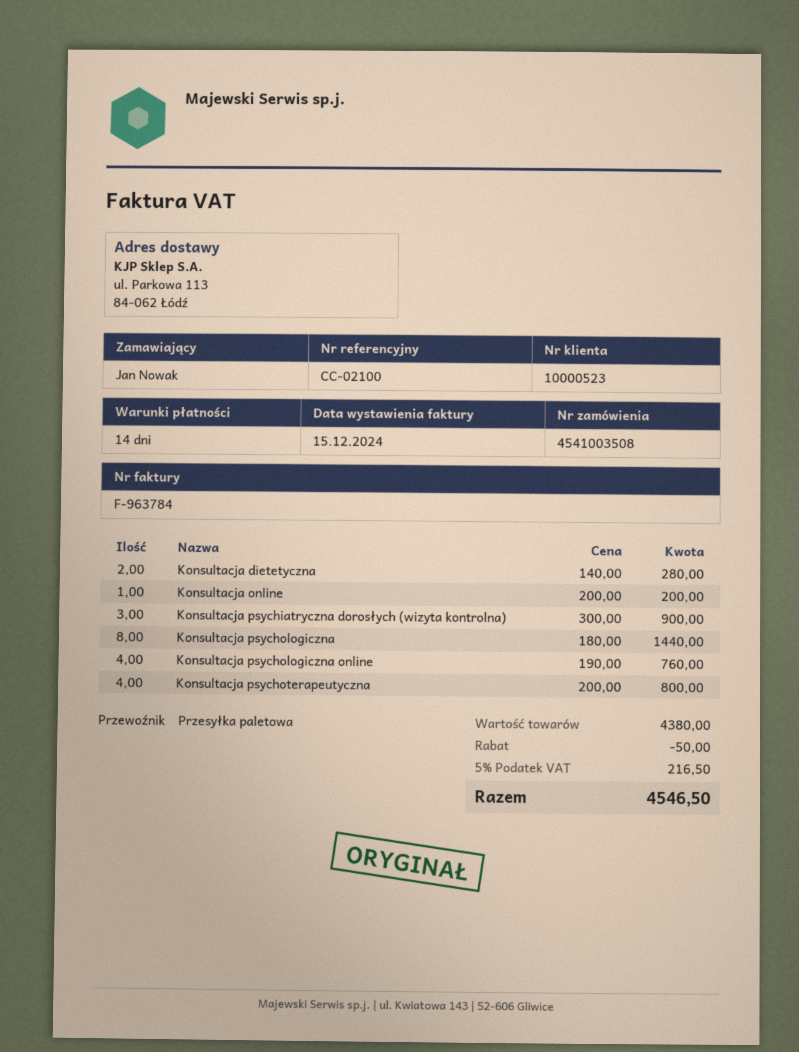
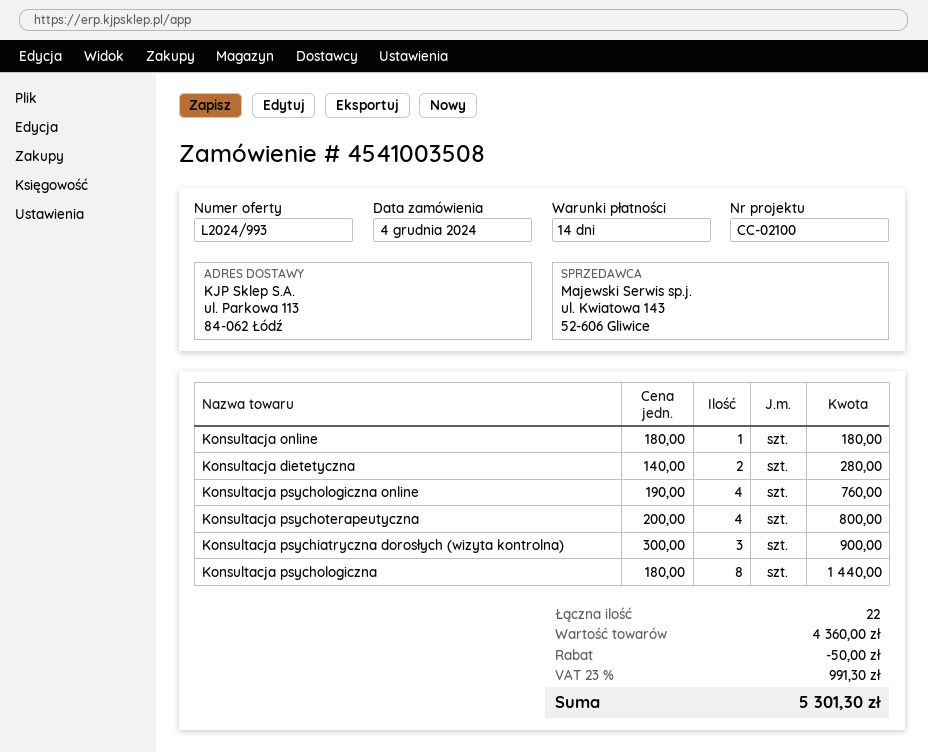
Konsultacja online: 1 x 200.00 = 200.00 -> 1 x 180.00 = 180.00
subtotal: 4380.00 -> 4360.00
tax: 5% = 216.50 -> 23% = 991.30
total: 4546.50 -> 5301.30

